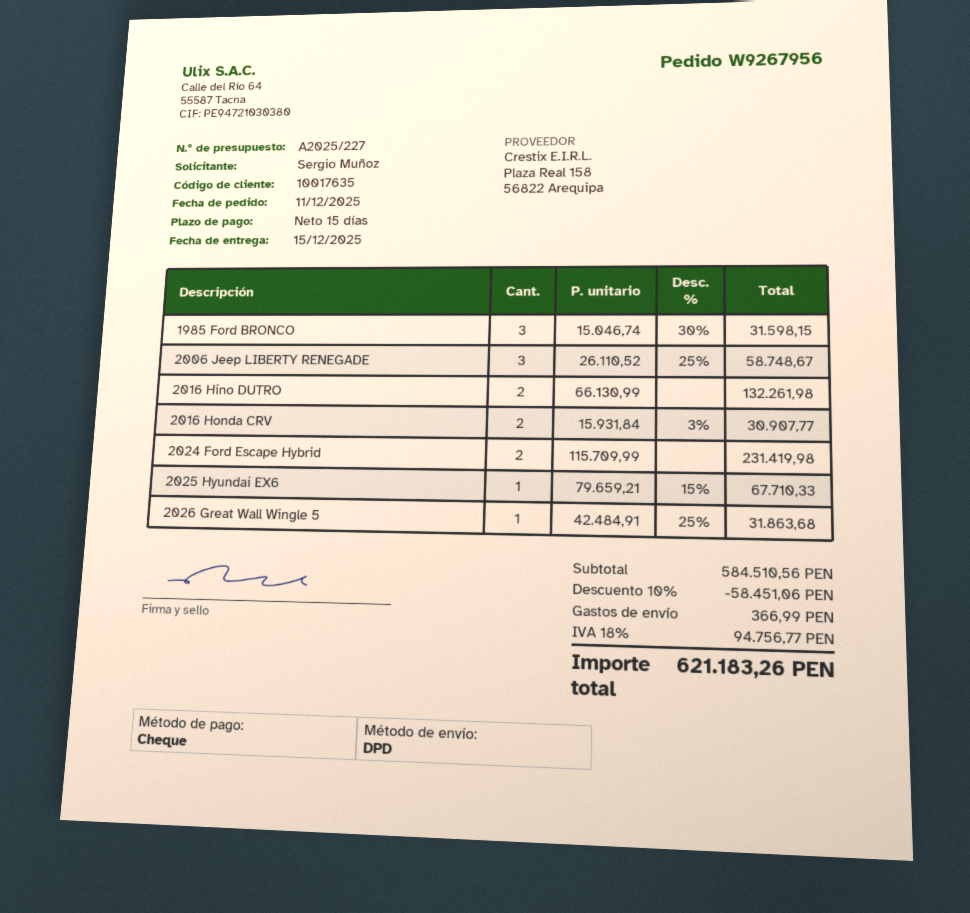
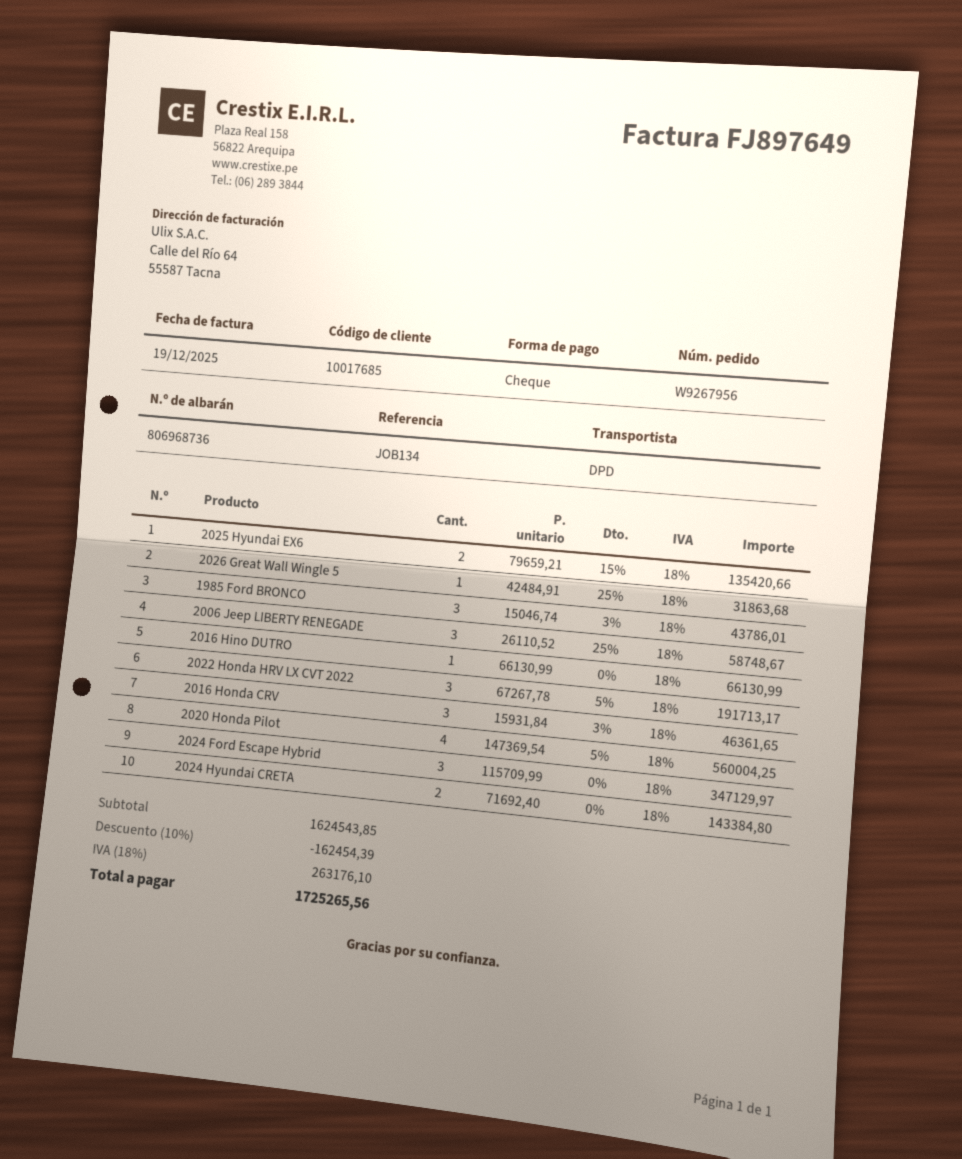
customer number: 10017635 -> 10017685
1985 Ford BRONCO: 3 x 15046.74 - 30% = 31598.15 -> 3 x 15046.74 - 3% = 43786.01
2016 Hino DUTRO: 2 x 66130.99 = 132261.98 -> 1 x 66130.99 = 66130.99
2016 Honda CRV: 2 x 15931.84 - 3% = 30907.77 -> 3 x 15931.84 - 3% = 46361.65
2024 Ford Escape Hybrid: 2 x 115709.99 = 231419.98 -> 3 x 115709.99 = 347129.97
2025 Hyundai EX6: 1 x 79659.21 - 15% = 67710.33 -> 2 x 79659.21 - 15% = 135420.66
2022 Honda HRV LX CVT 2022: none -> 3 x 67267.78 - 5% = 191713.17
2020 Honda Pilot: none -> 4 x 147369.54 - 5% = 560004.25
2024 Hyundai CRETA: none -> 2 x 71692.40 = 143384.80
subtotal: 584510.56 -> 1624543.85
discount: 10% = 58451.06 -> 10% = 162454.39
shipping: 366.99 -> none
tax: 18% = 94756.77 -> 18% = 263176.10
total: 621183.26 -> 1725265.56

